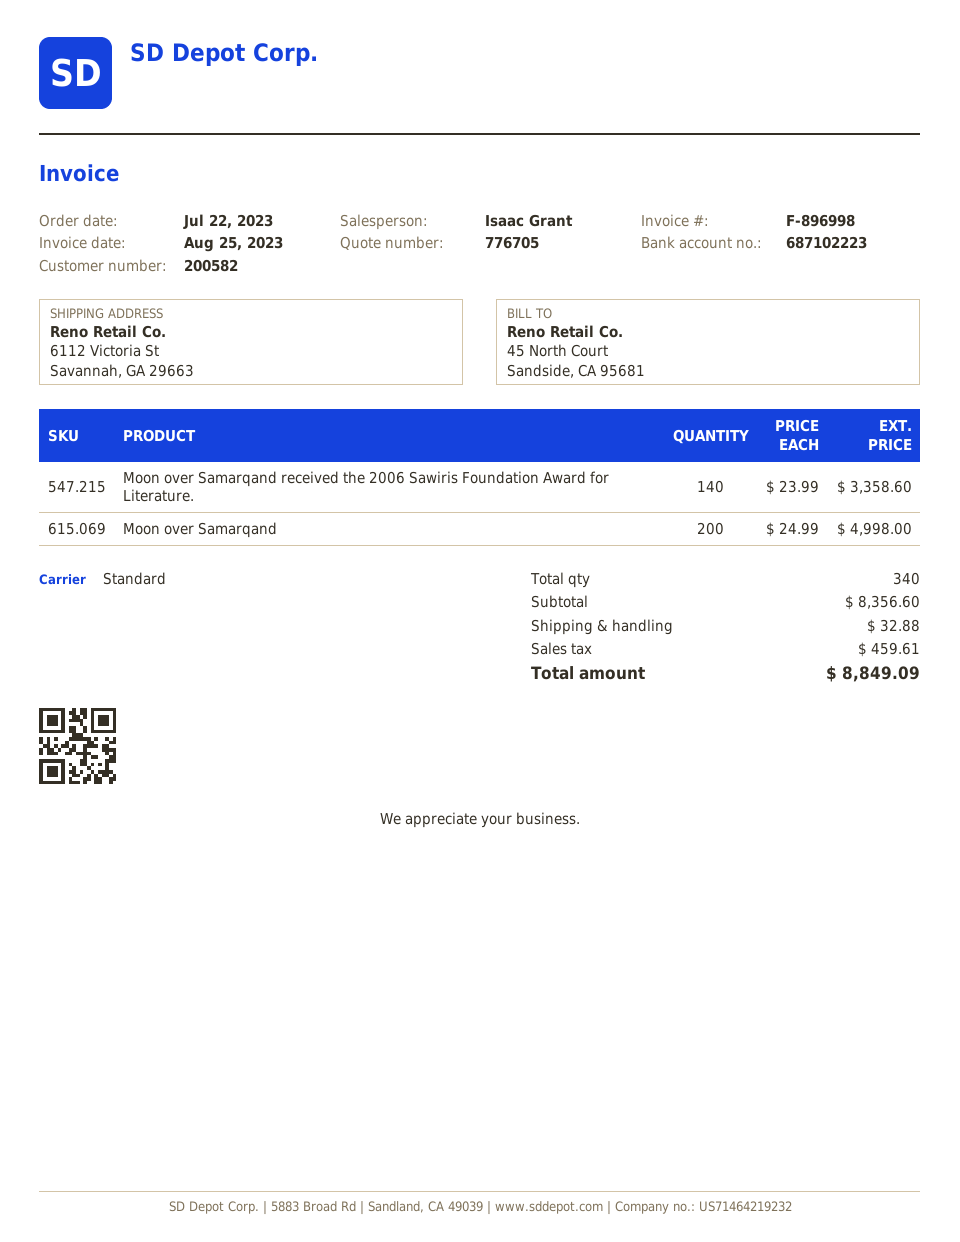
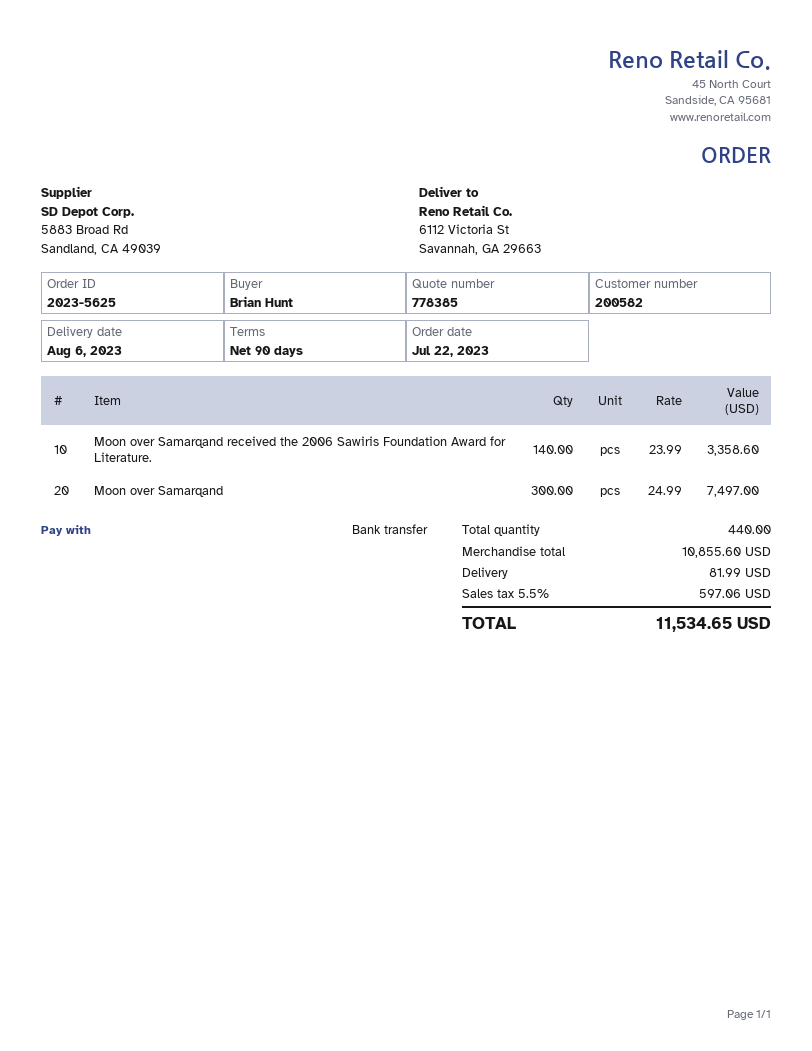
quote number: 776705 -> 778385
Moon over Samarqand: 200 x 24.99 = 4998.00 -> 300 x 24.99 = 7497.00
total quantity: 340 -> 440
subtotal: 8356.60 -> 10855.60
shipping: 32.88 -> 81.99
tax: 459.61 -> 597.06
total: 8849.09 -> 11534.65

